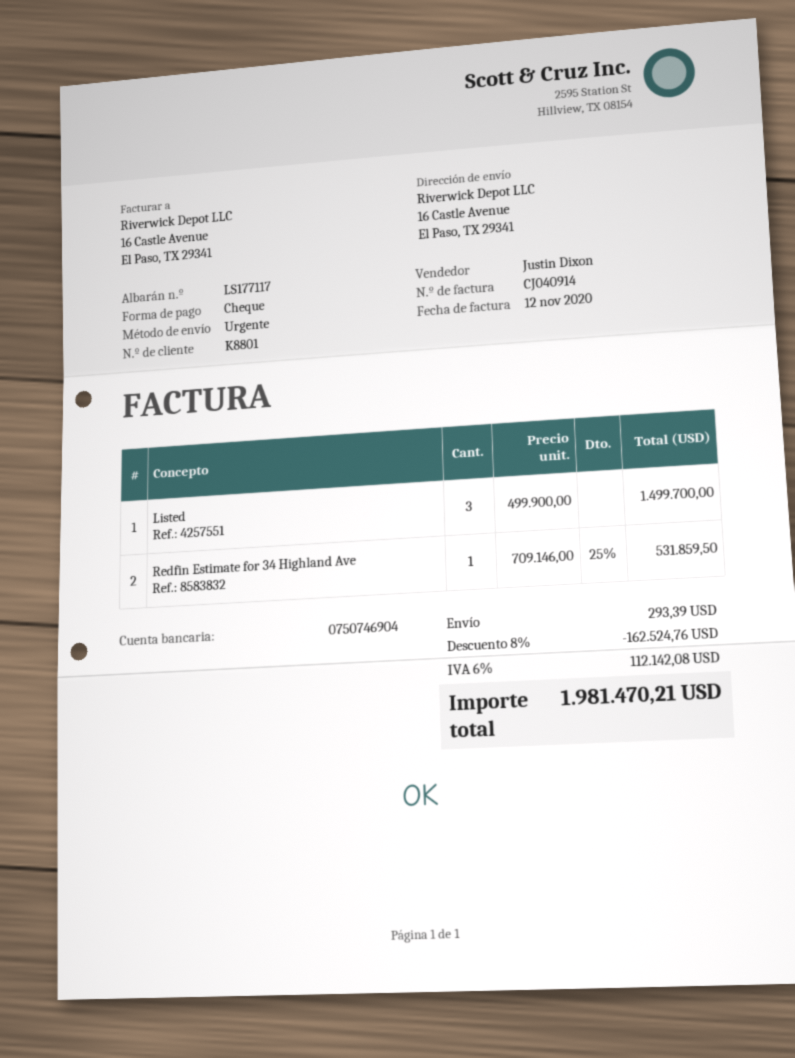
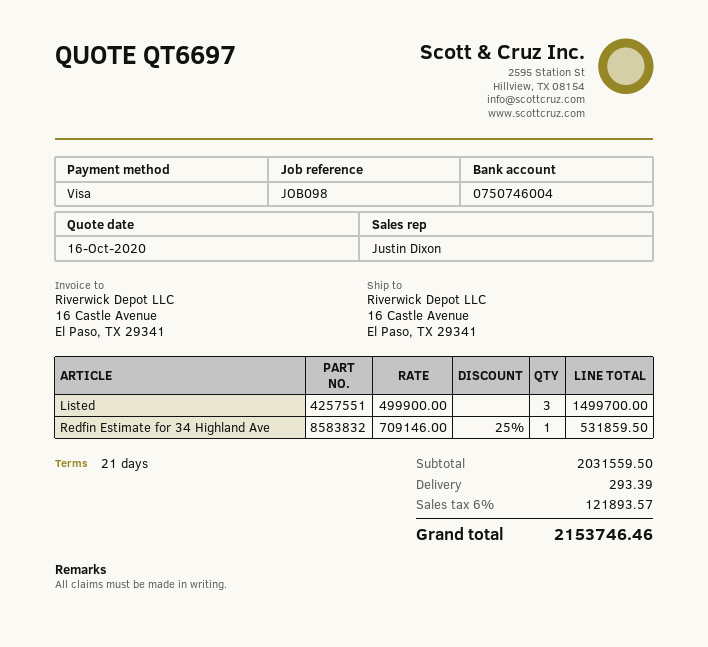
payment method: cheque -> Visa
bank account: 0750746904 -> 0750746004
discount: 8% = 162524.76 -> none
tax: 6% = 112142.08 -> 6% = 121893.57
total: 1981470.21 -> 2153746.46

